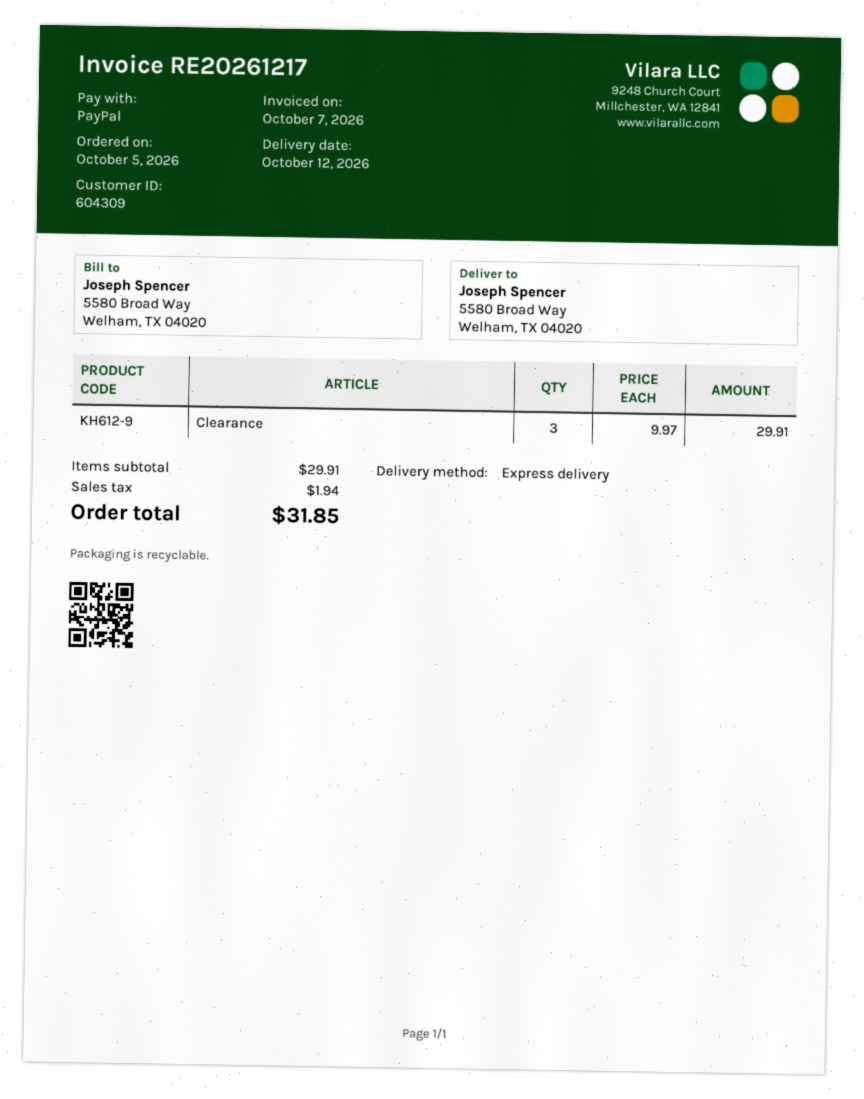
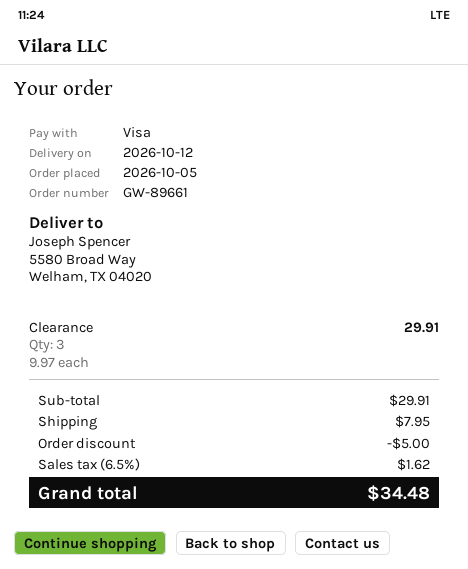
payment method: PayPal -> Visa
discount: none -> 5.00
shipping: none -> 7.95
tax: 1.94 -> 1.62
total: 31.85 -> 34.48

